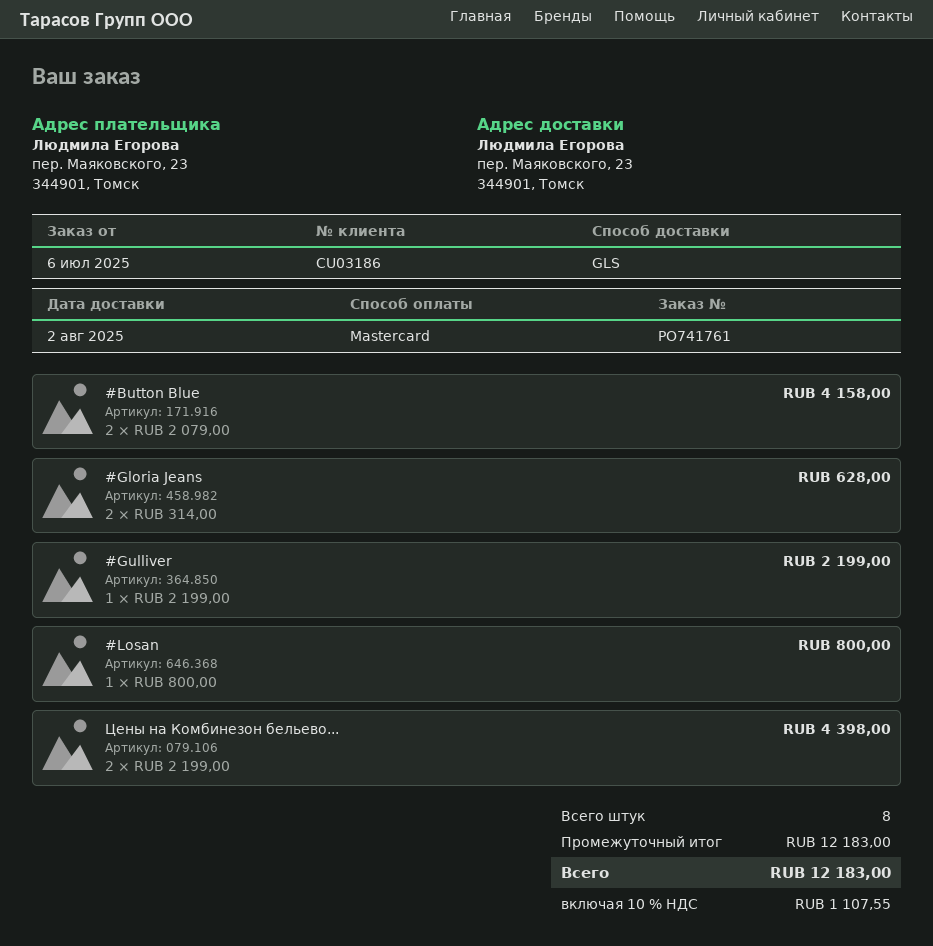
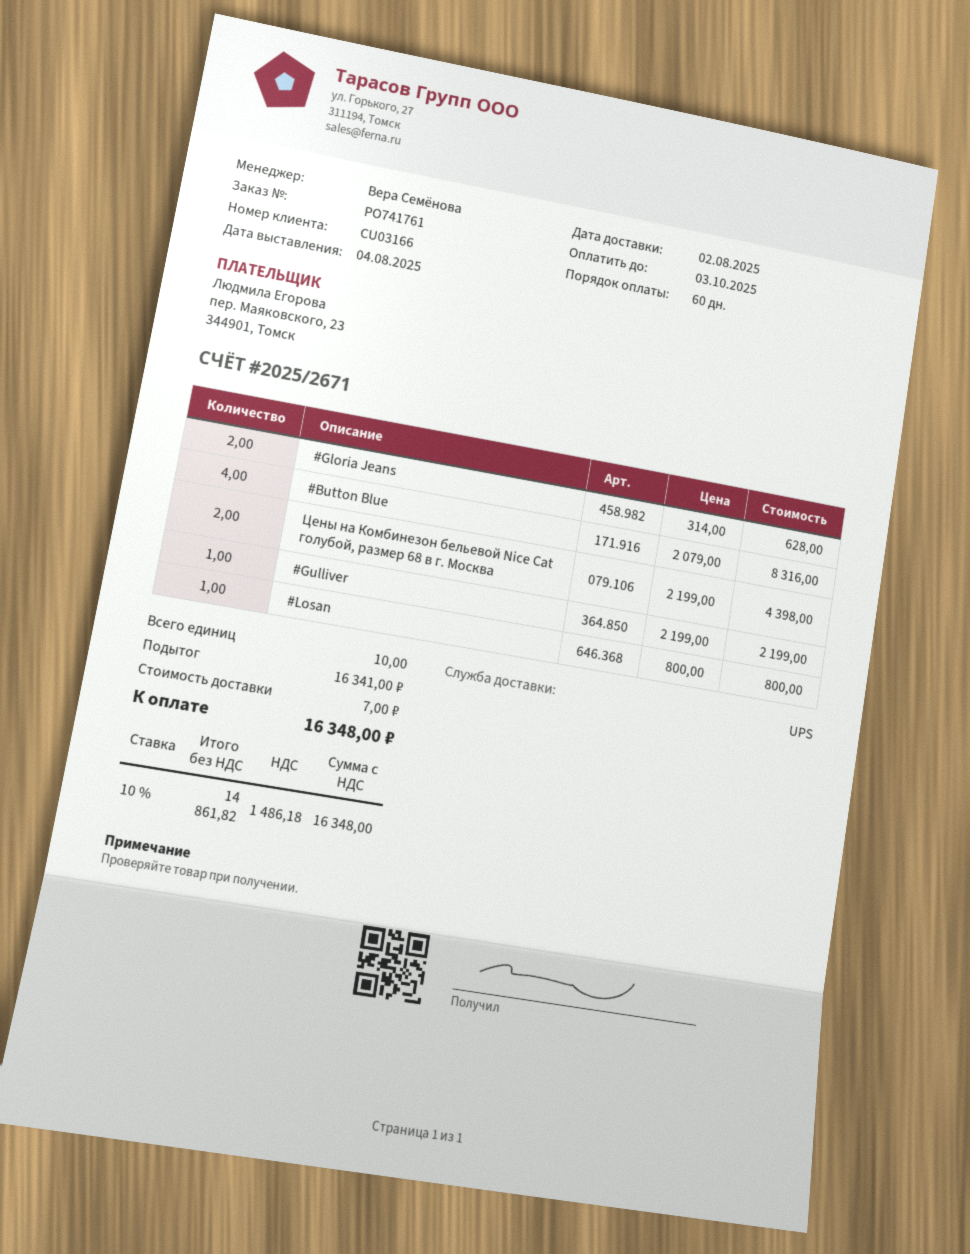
customer number: CU03186 -> CU03166
shipping method: GLS -> UPS
#Button Blue: 2 x 2079.00 = 4158.00 -> 4 x 2079.00 = 8316.00
total quantity: 8 -> 10
subtotal: 12183.00 -> 16341.00
shipping: none -> 7.00
tax: 10% = 1107.55 -> 10% = 1486.18
total: 12183.00 -> 16348.00

